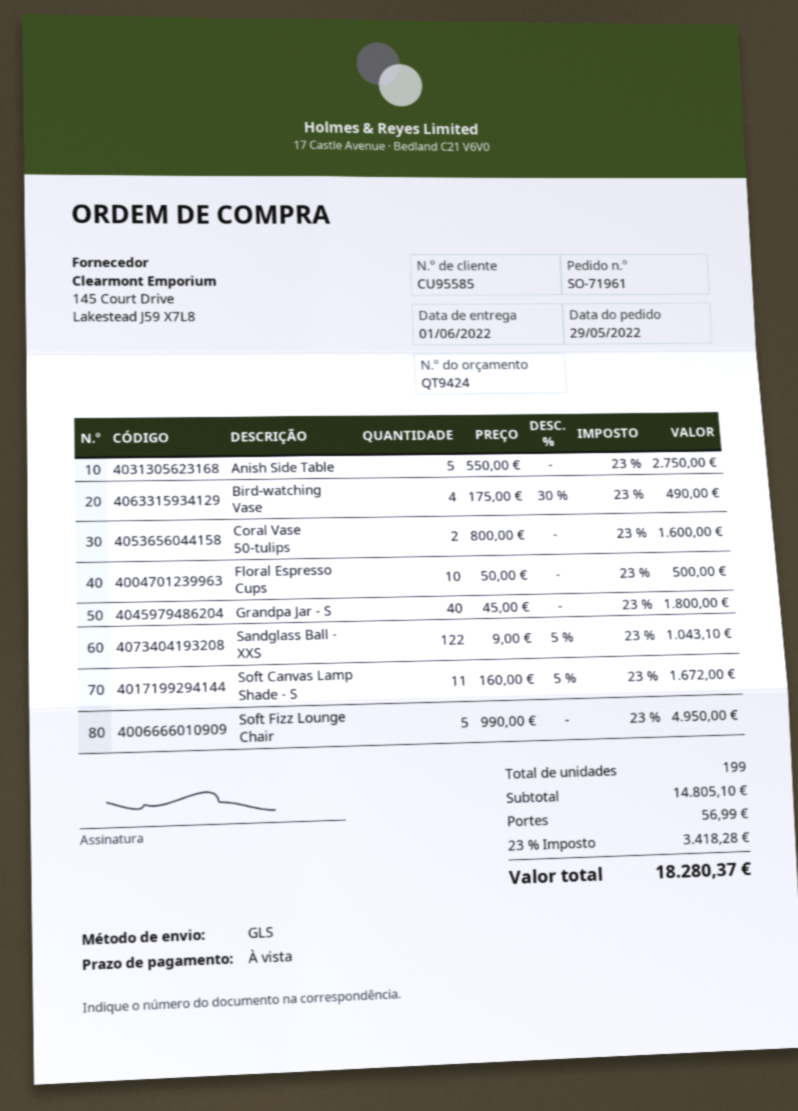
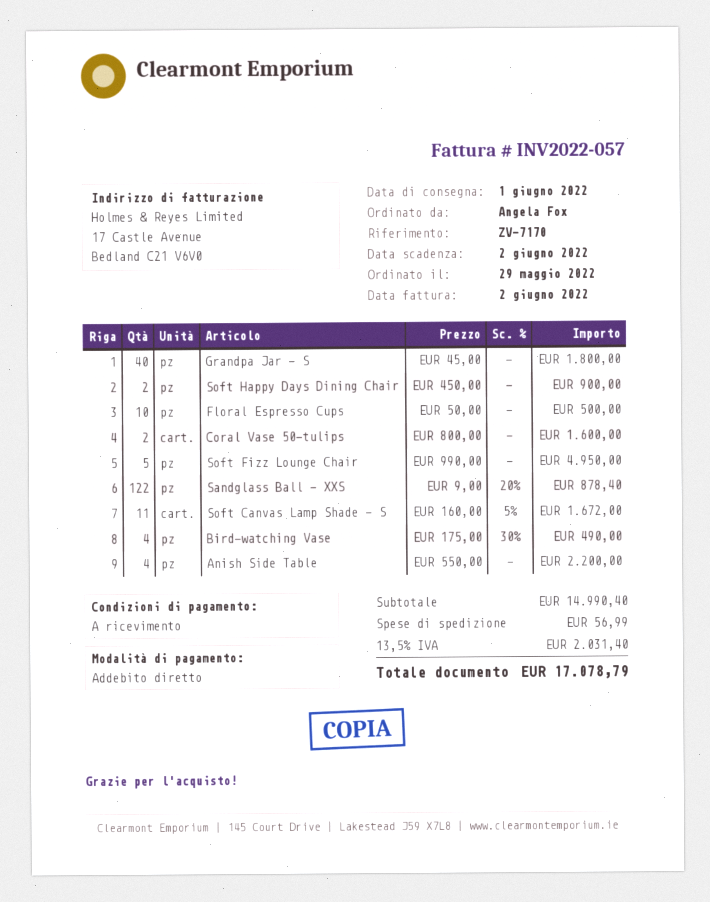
Anish Side Table: 5 x 550.00 = 2750.00 -> 4 x 550.00 = 2200.00
Sandglass Ball - XXS: 122 x 9.00 - 5% = 1043.10 -> 122 x 9.00 - 20% = 878.40
Soft Happy Days Dining Chair: none -> 2 x 450.00 = 900.00
subtotal: 14805.10 -> 14990.40
tax: 23% = 3418.28 -> 13.5% = 2031.40
total: 18280.37 -> 17078.79

